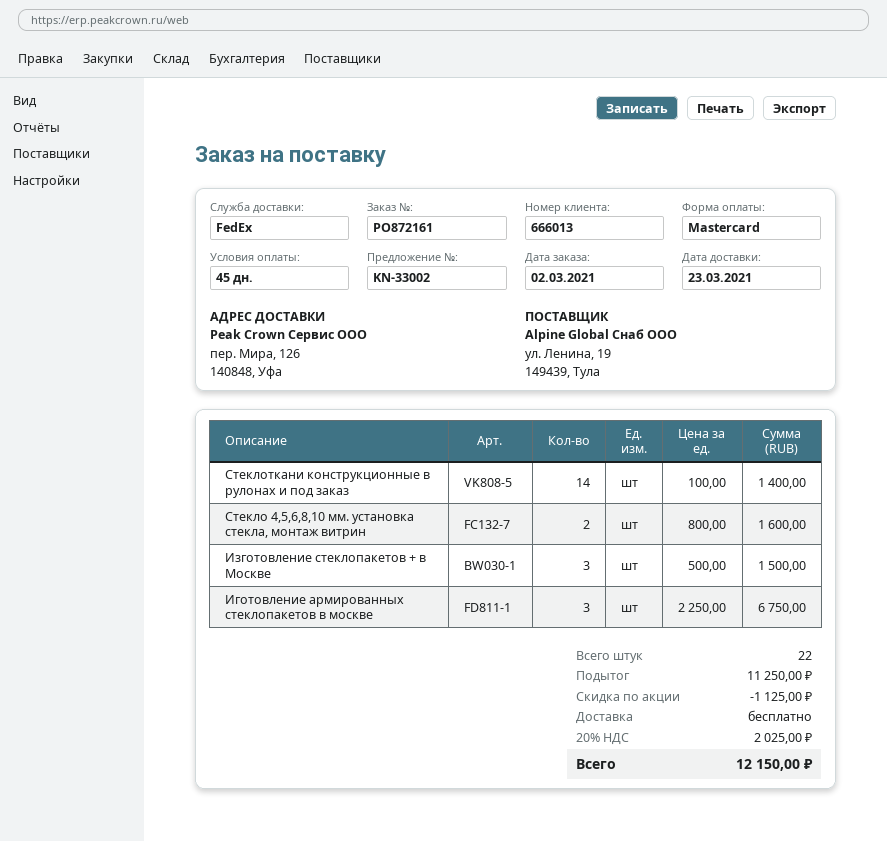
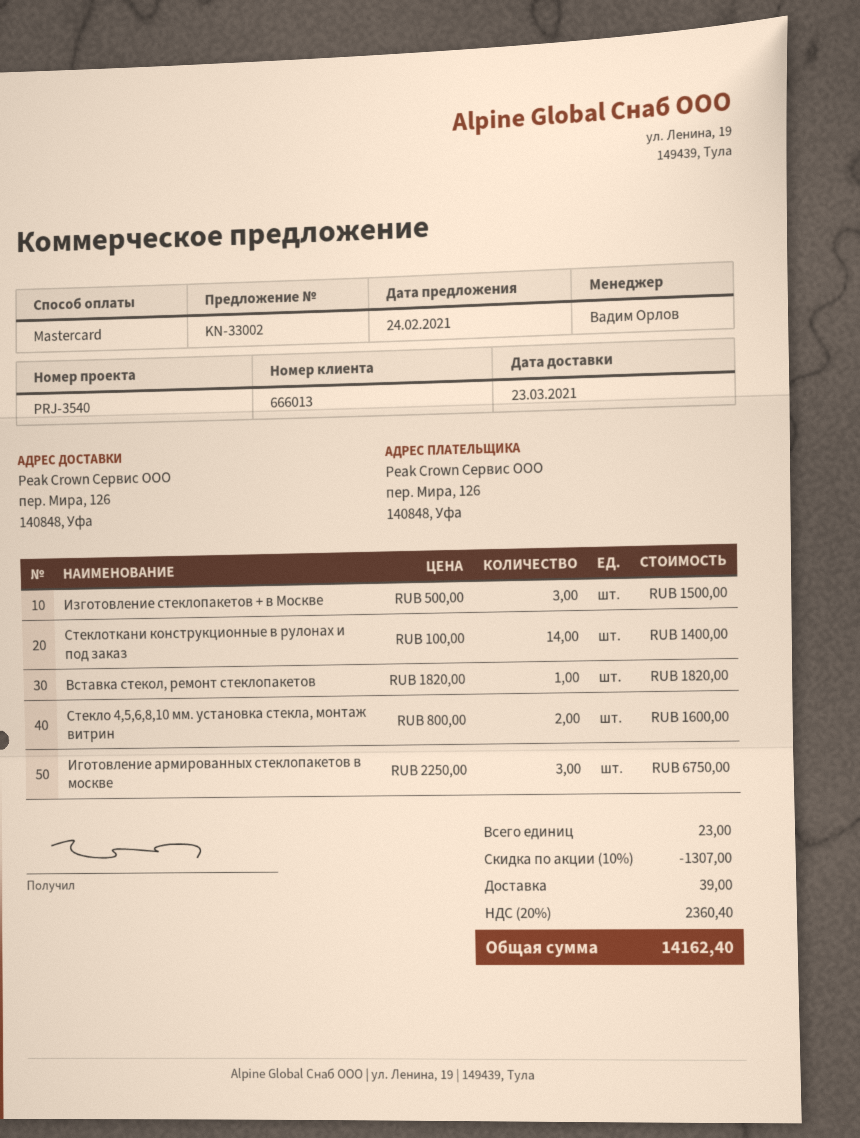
Вставка стекол, ремонт стеклопакетов: none -> 1 x 1820.00 = 1820.00
total quantity: 22 -> 23
discount: 1125.00 -> 1307.00
shipping: 0.00 -> 39.00
tax: 20% = 2025.00 -> 20% = 2360.40
total: 12150.00 -> 14162.40

